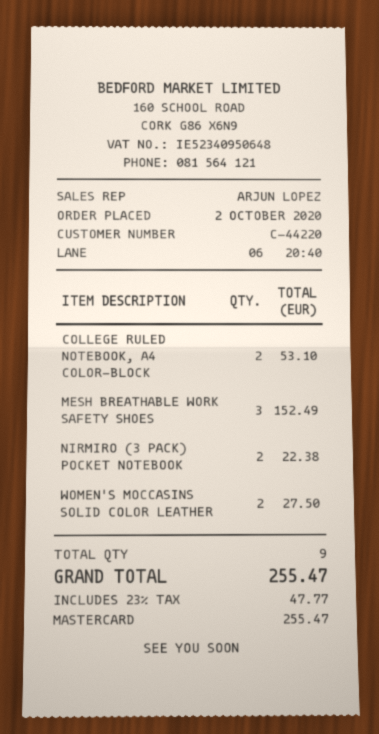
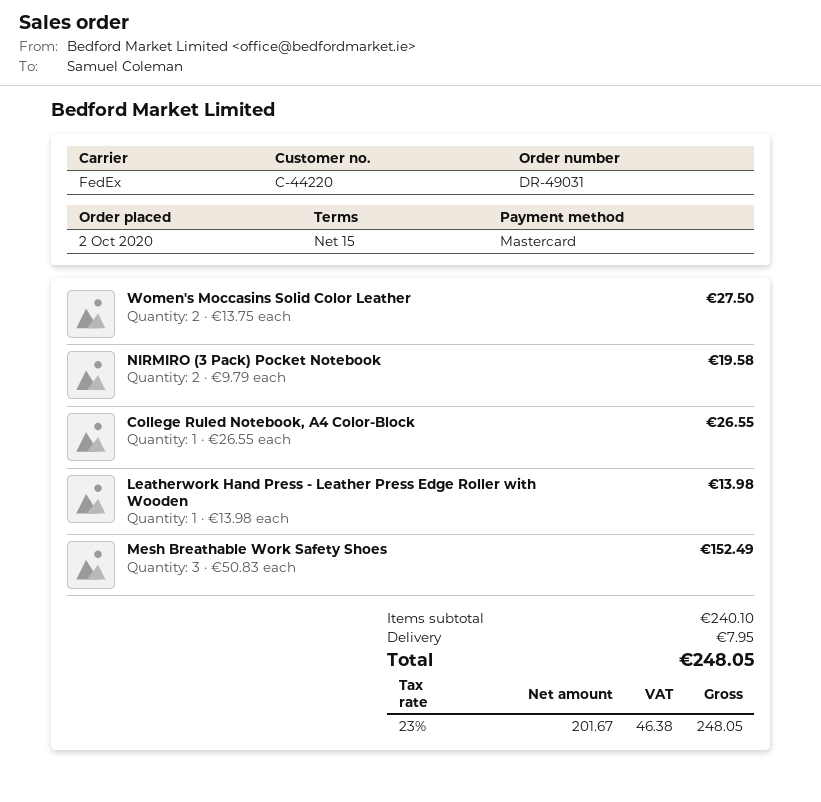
COLLEGE RULED NOTEBOOK, A4 COLOR-BLOCK: 2 for 53.10 -> 1 for 26.55
NIRMIRO (3 PACK) POCKET NOTEBOOK: 2 for 22.38 -> 2 for 19.58
Leatherwork Hand Press - Leather Press Edge Roller with Wooden: none -> 1 for 13.98
shipping: none -> 7.95
tax: 23% = 47.77 -> 23% = 46.38
total: 255.47 -> 248.05

